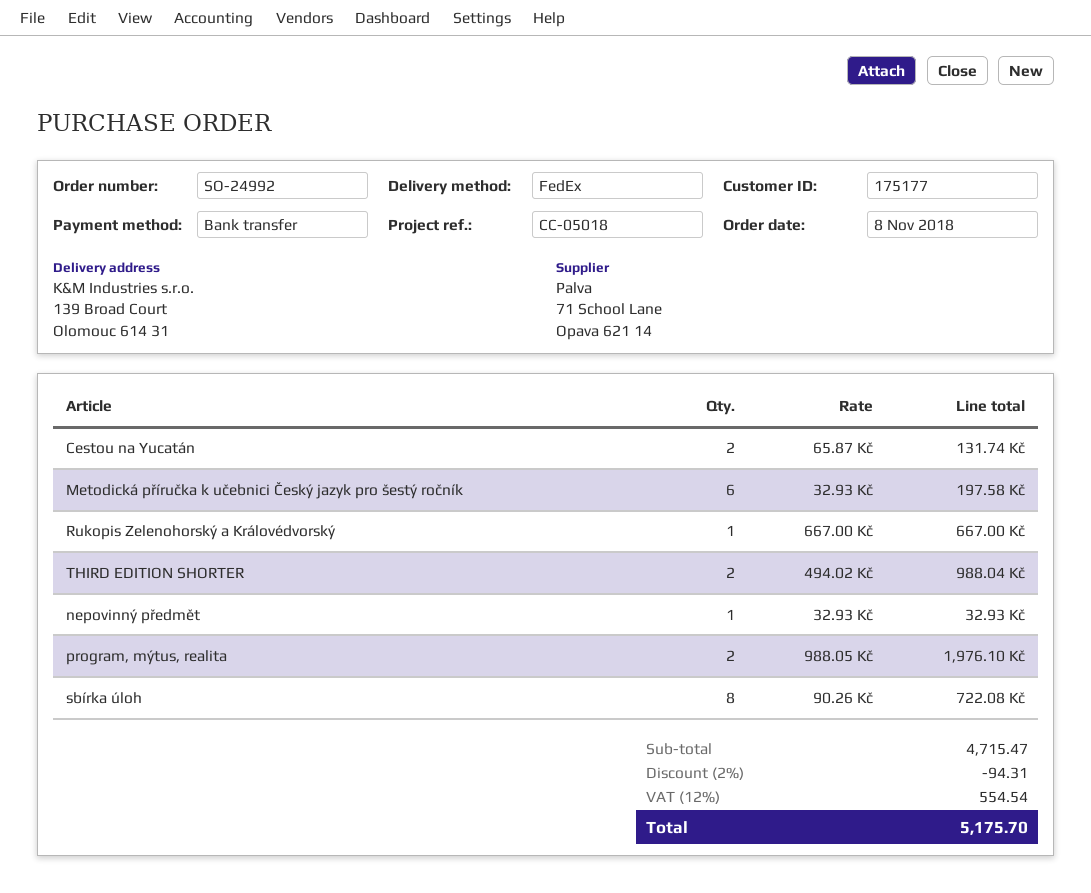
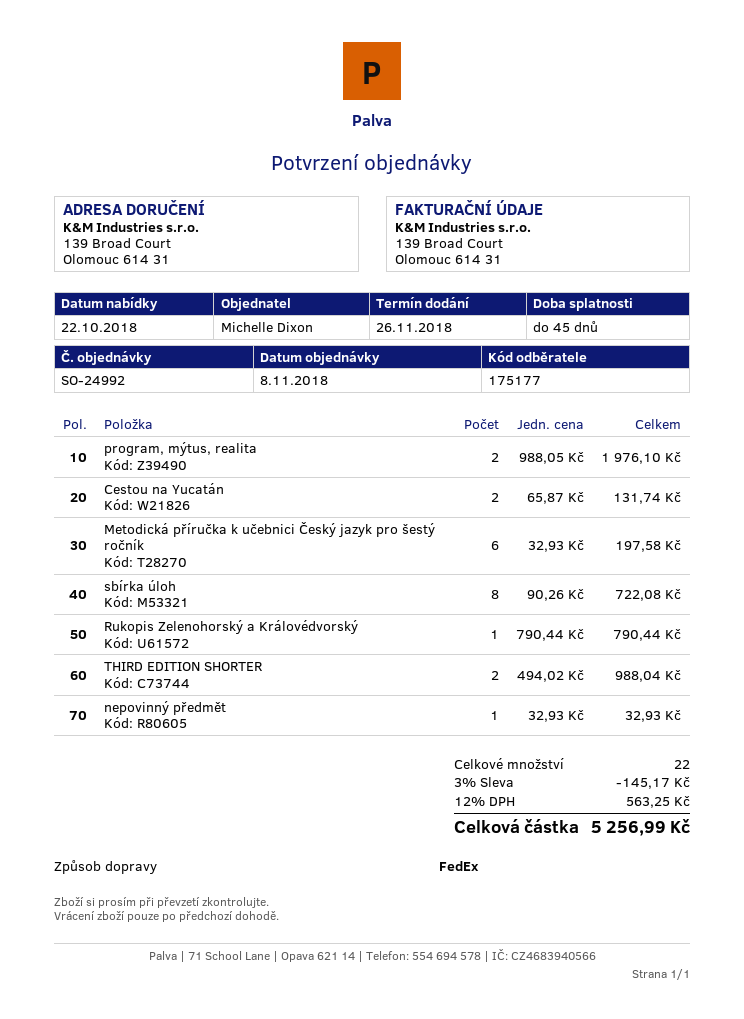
Rukopis Zelenohorský a Královédvorský: 1 x 667.00 = 667.00 -> 1 x 790.44 = 790.44
discount: 2% = 94.31 -> 3% = 145.17
tax: 12% = 554.54 -> 12% = 563.25
total: 5175.70 -> 5256.99

